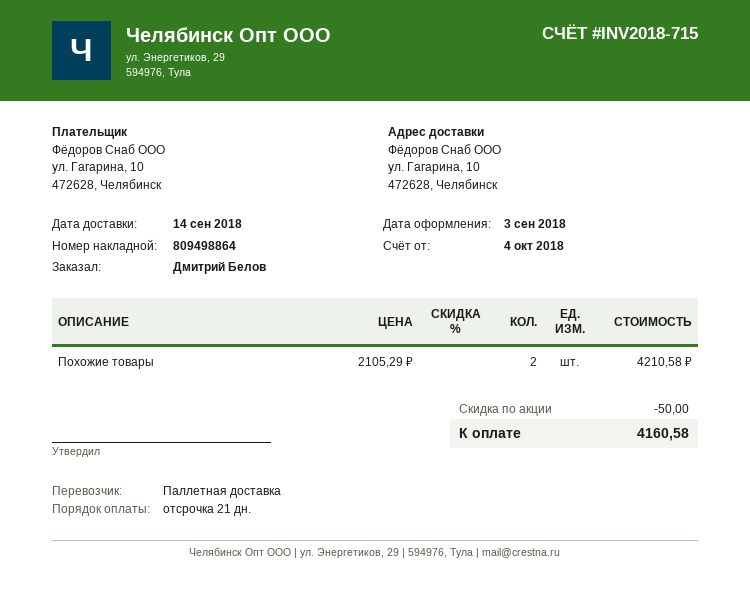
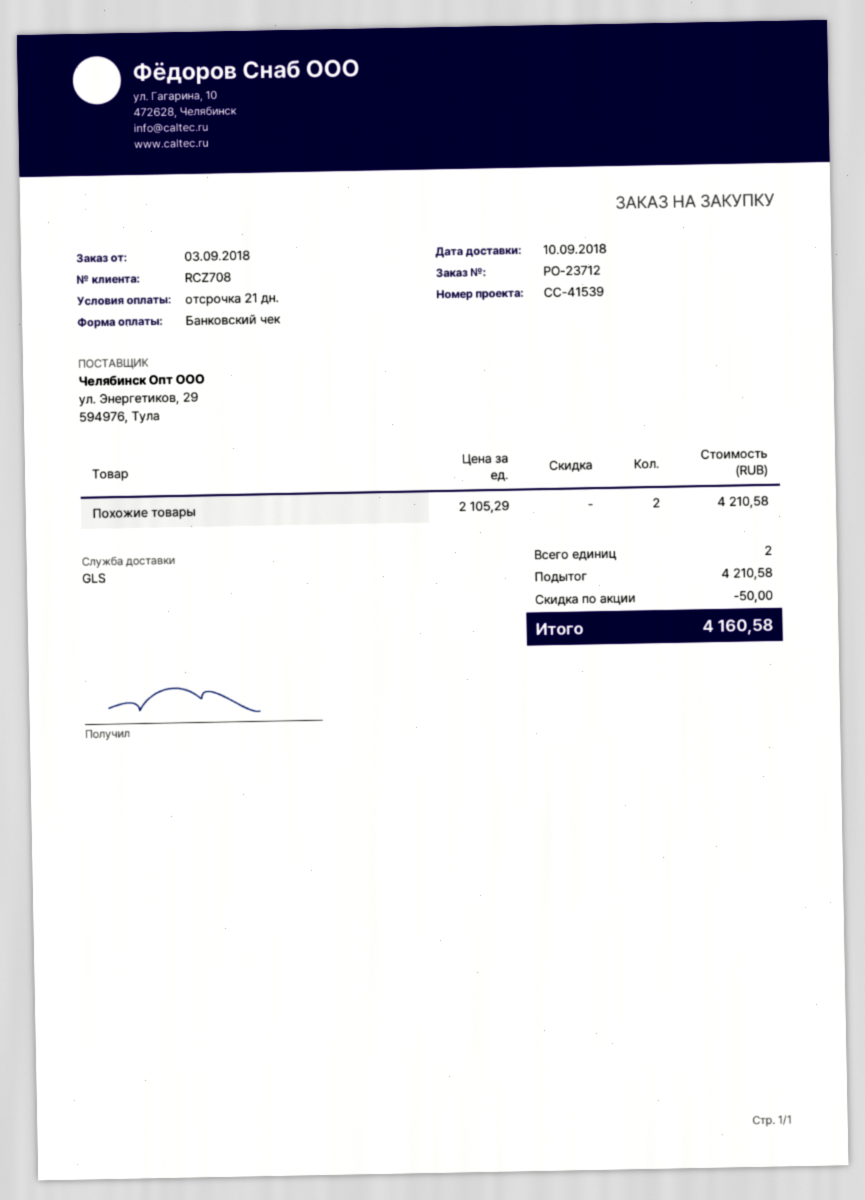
delivery date: 2018-09-14 -> 2018-09-10
shipping method: pallet freight -> GLS

